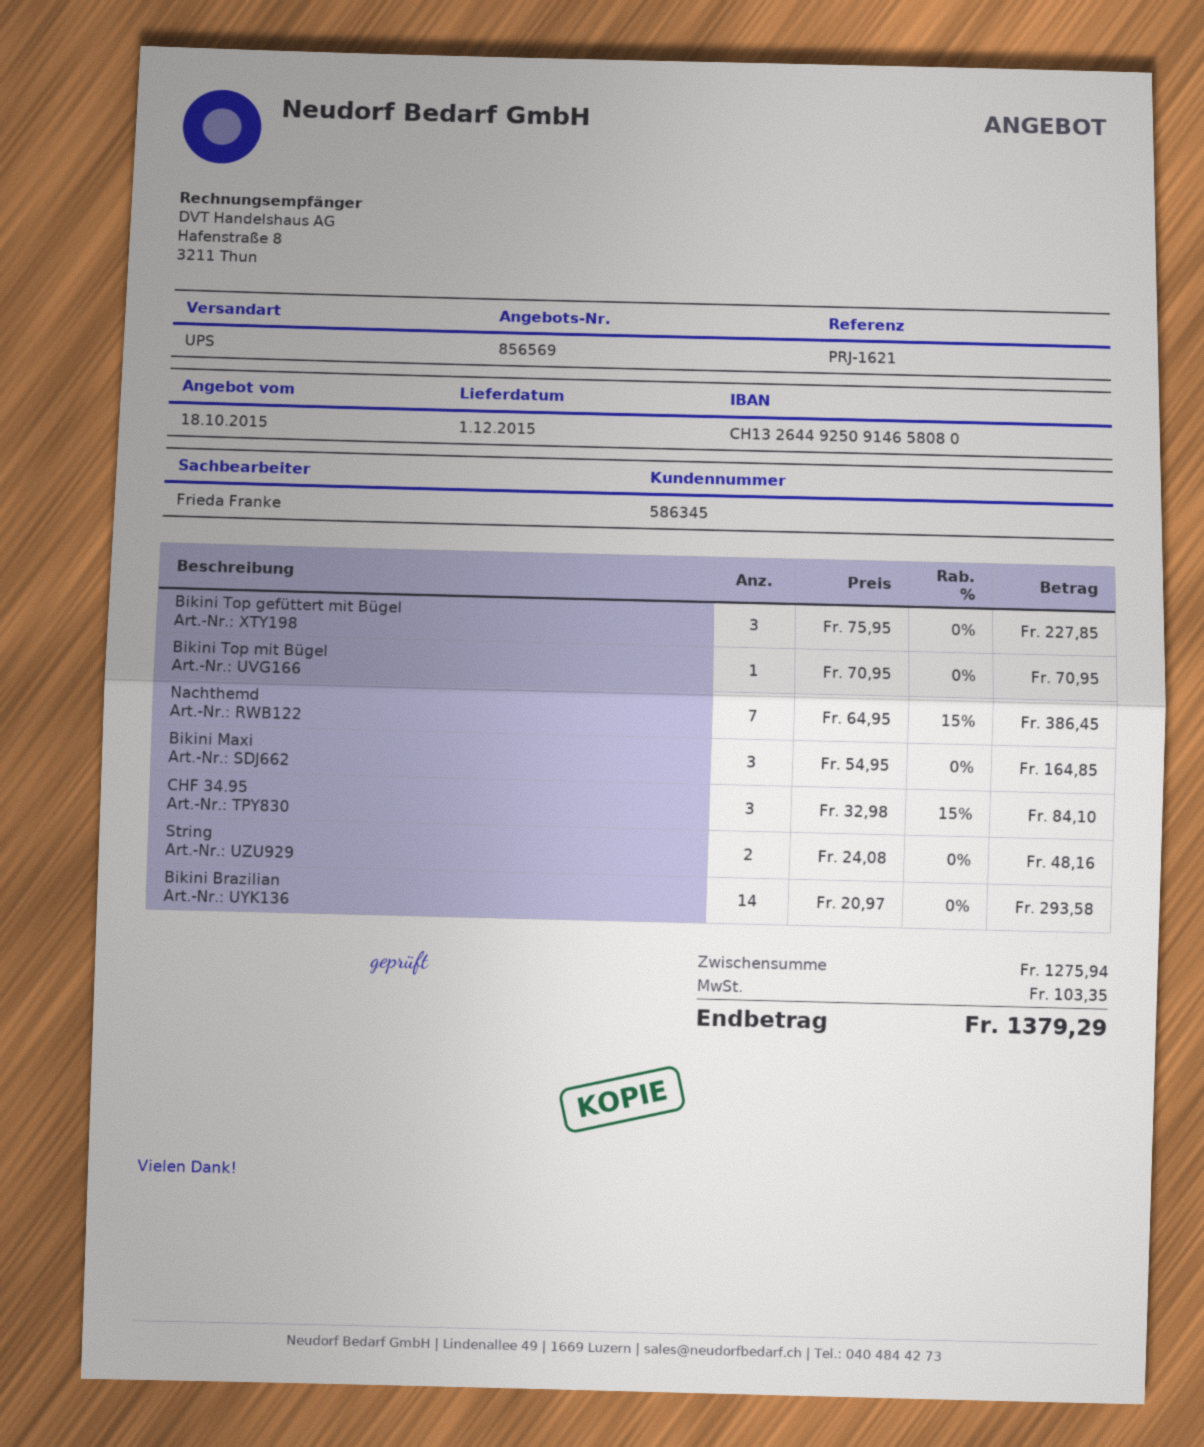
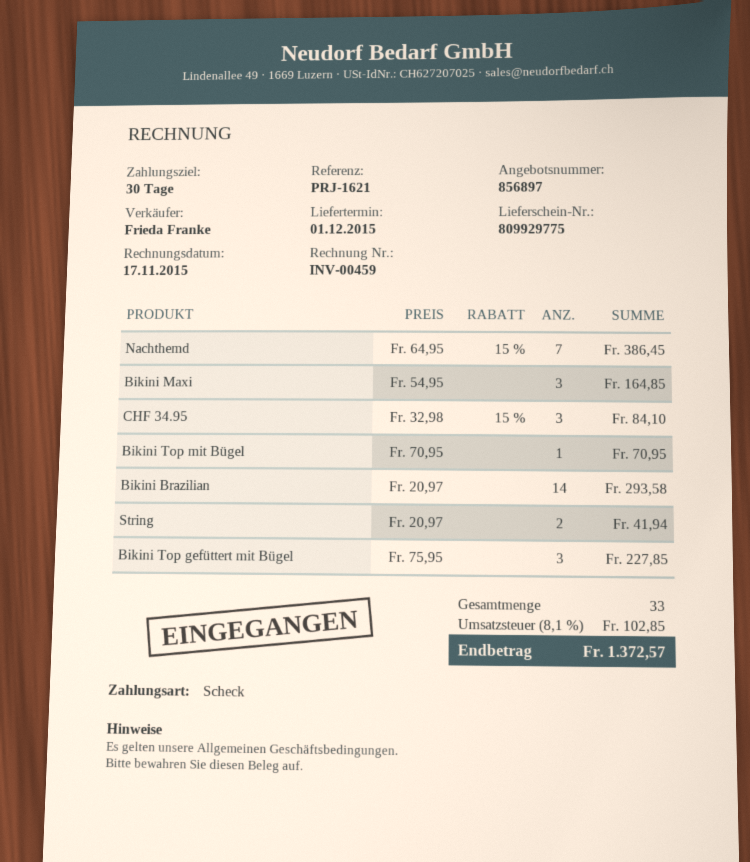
quote number: 856569 -> 856897
String: 2 x 24.08 = 48.16 -> 2 x 20.97 = 41.94
tax: 103.35 -> 102.85
total: 1379.29 -> 1372.57

